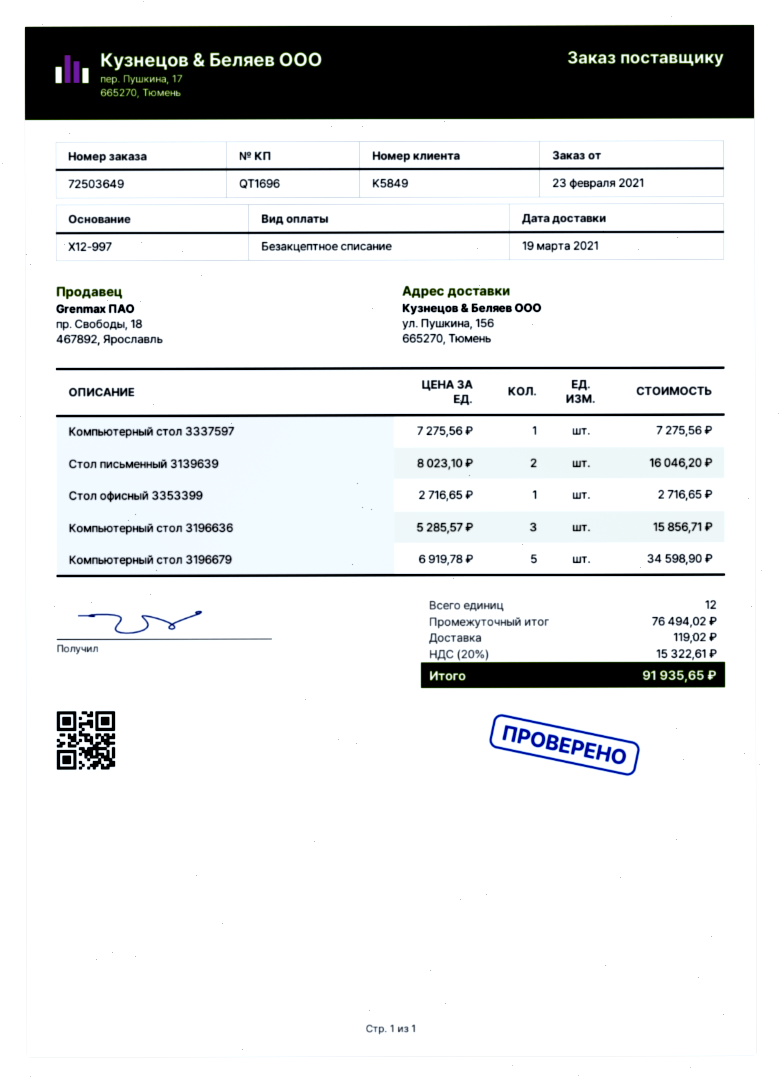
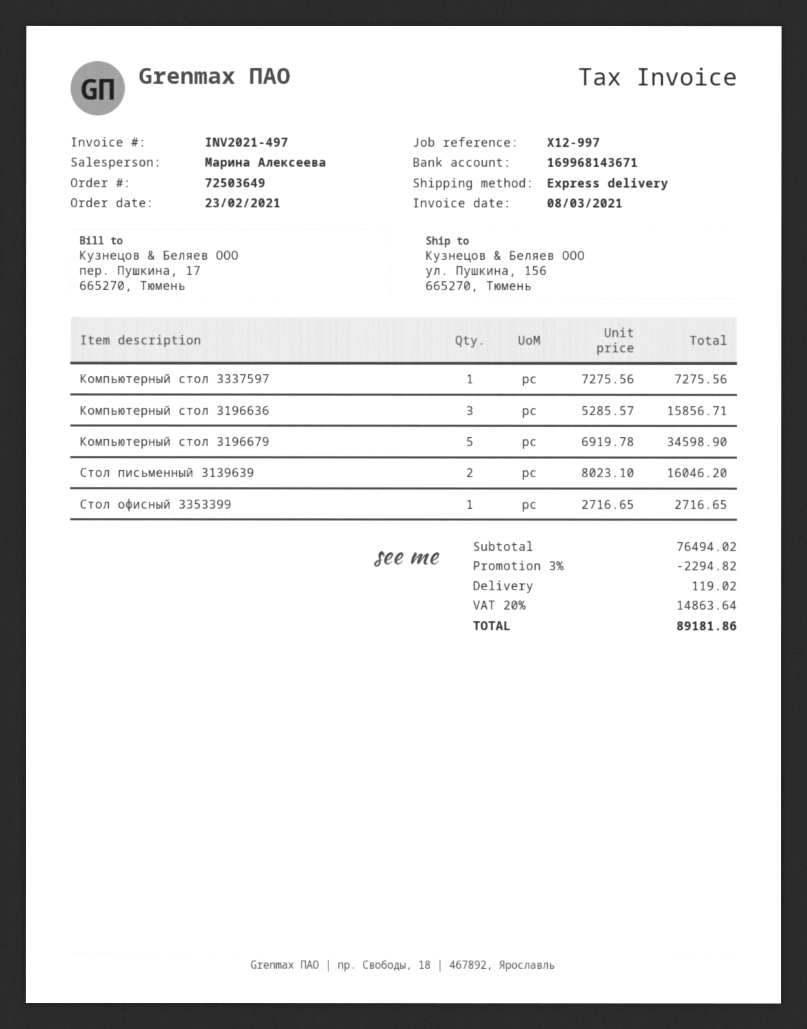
discount: none -> 3% = 2294.82
tax: 20% = 15322.61 -> 20% = 14863.64
total: 91935.65 -> 89181.86

